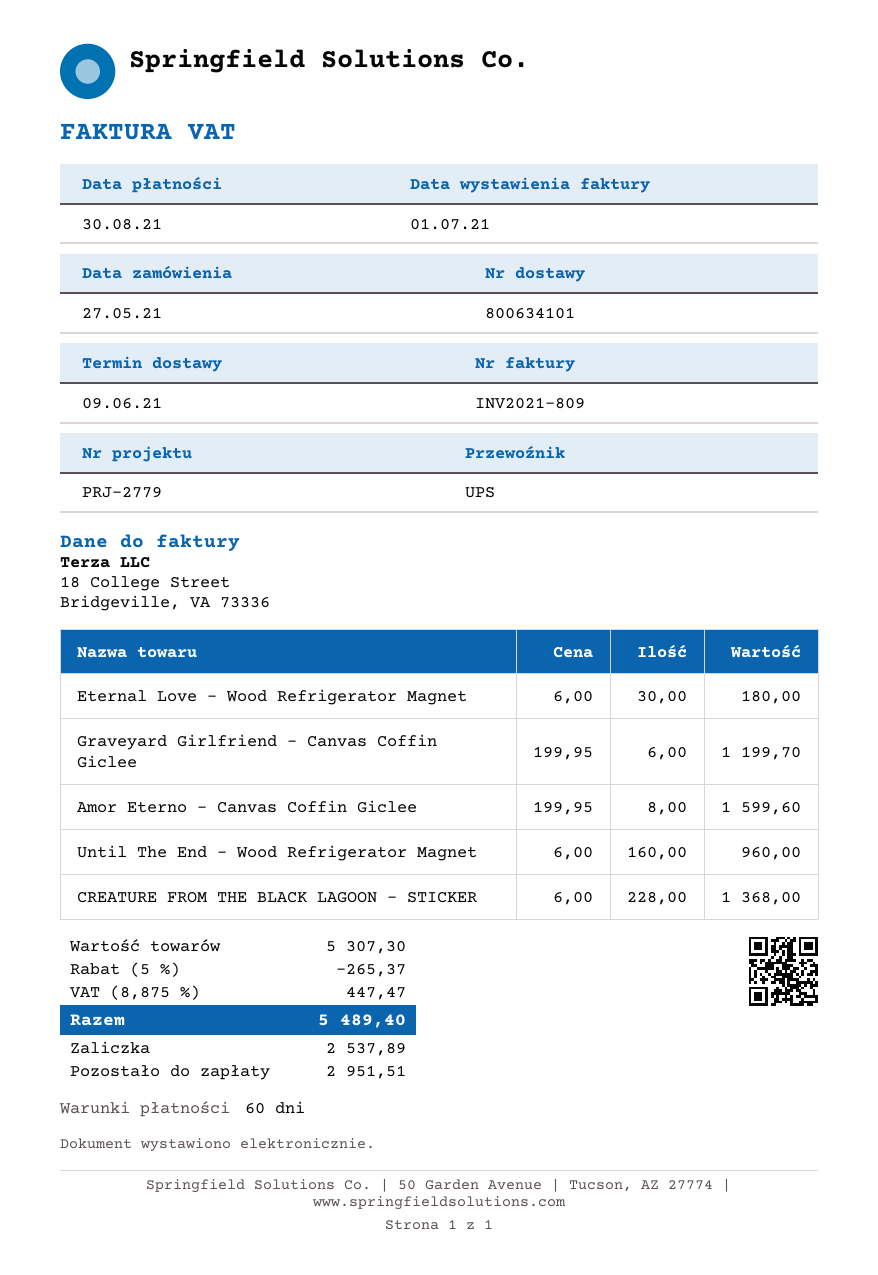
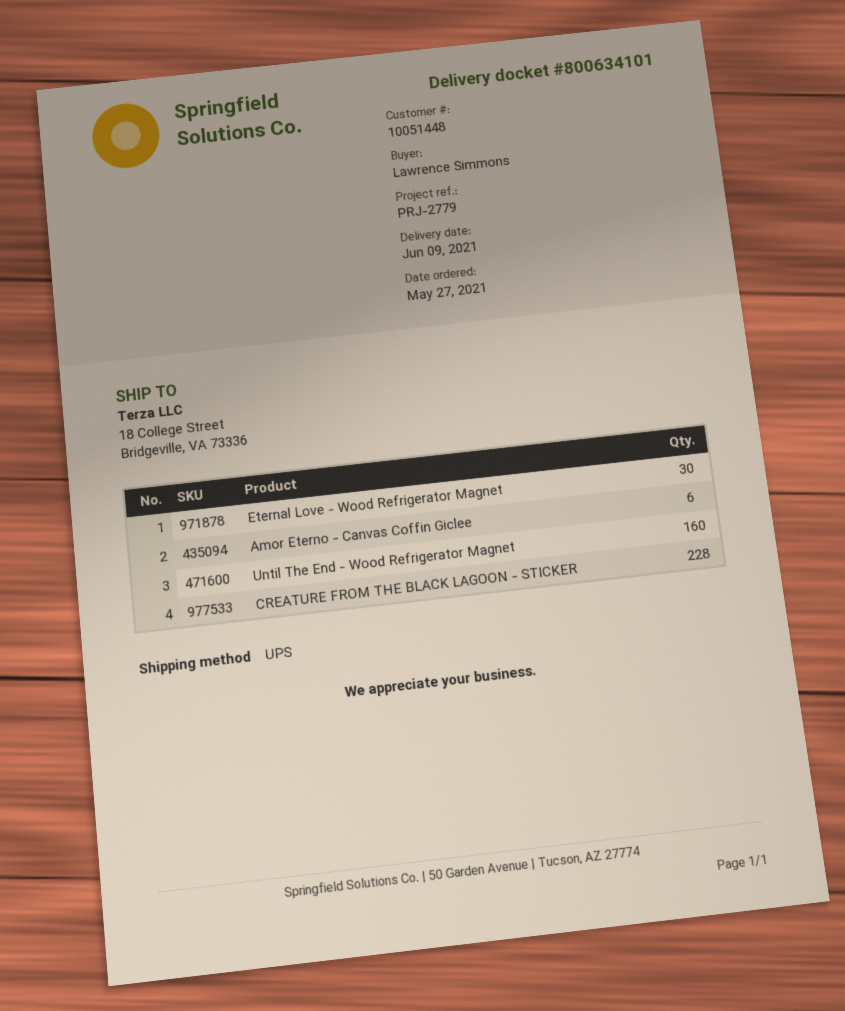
Graveyard Girlfriend - Canvas Coffin Giclee: 6 -> none
Amor Eterno - Canvas Coffin Giclee: 8 -> 6

